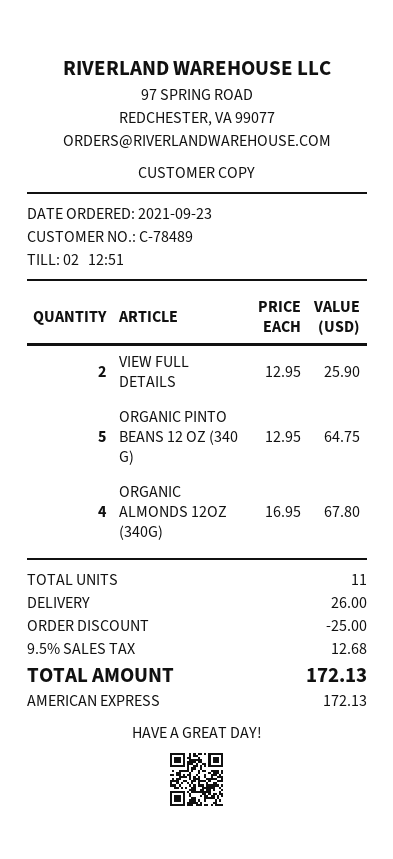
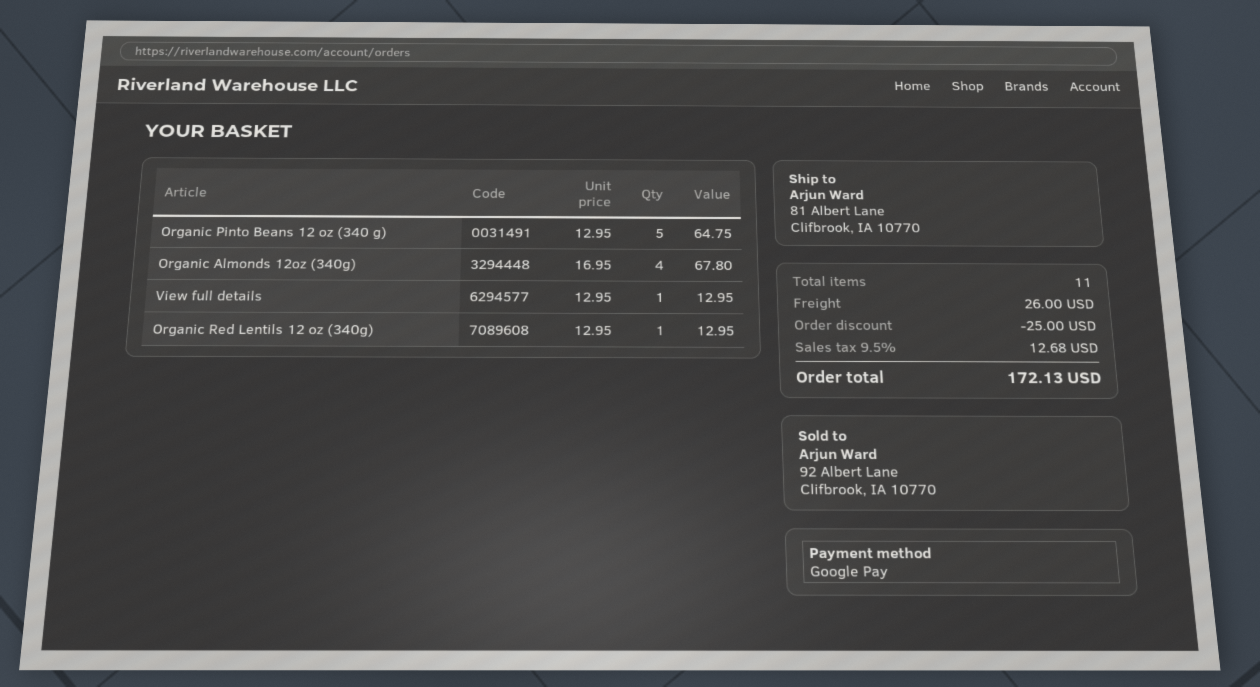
payment method: American Express -> Google Pay
VIEW FULL DETAILS: 2 x 12.95 = 25.90 -> 1 x 12.95 = 12.95
Organic Red Lentils 12 oz (340g): none -> 1 x 12.95 = 12.95

